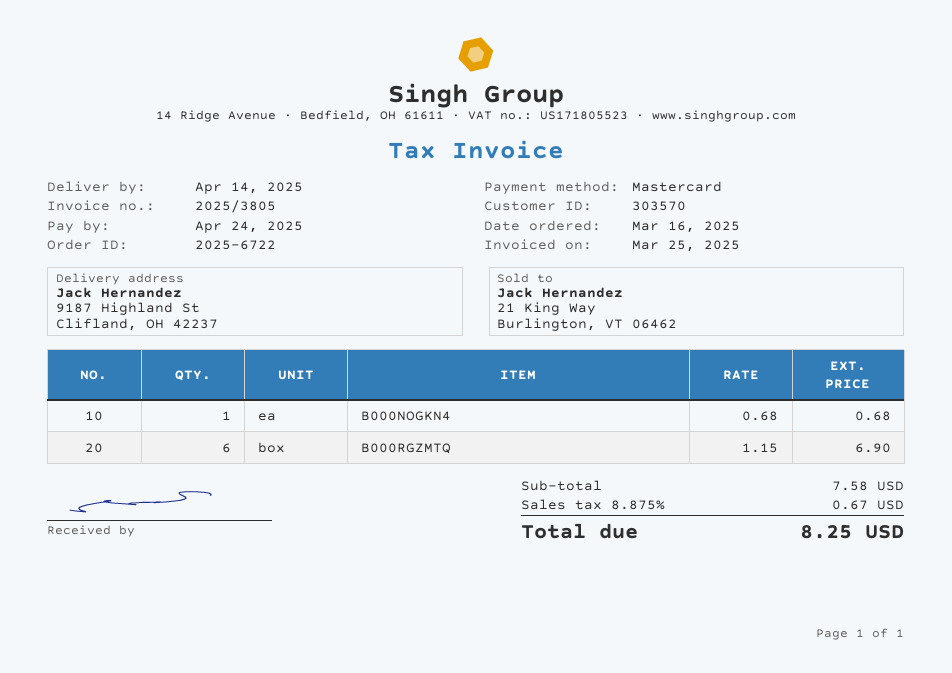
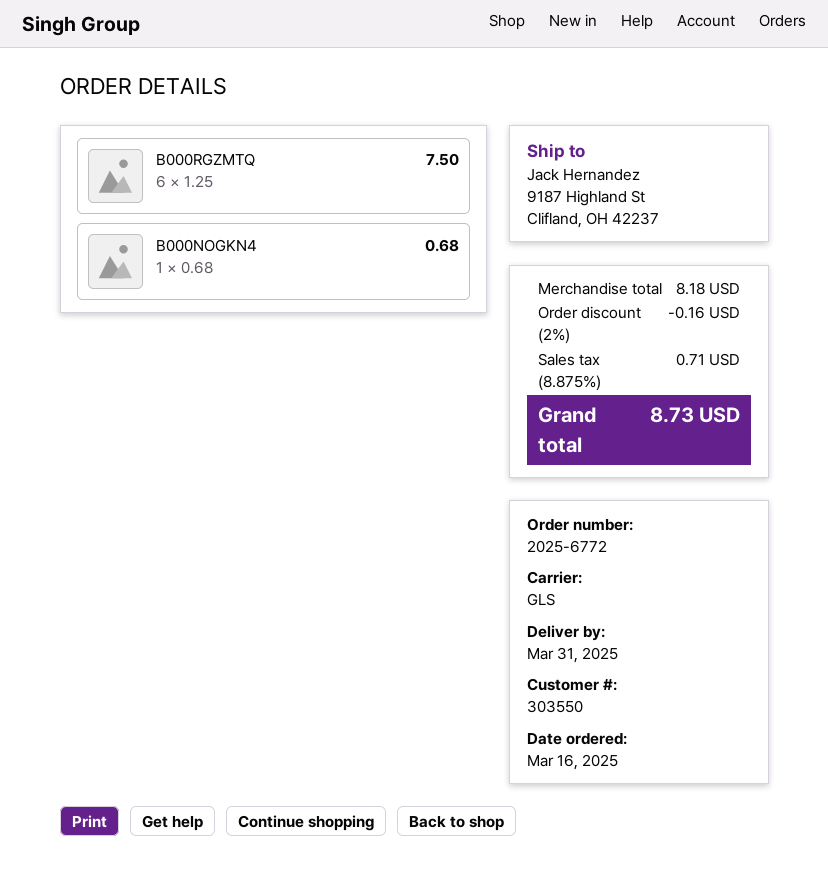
order number: 2025-6722 -> 2025-6772
delivery date: 2025-04-14 -> 2025-03-31
customer number: 303570 -> 303550
B000RGZMTQ: 6 x 1.15 = 6.90 -> 6 x 1.25 = 7.50
subtotal: 7.58 -> 8.18
discount: none -> 2% = 0.16
tax: 8.875% = 0.67 -> 8.875% = 0.71
total: 8.25 -> 8.73

